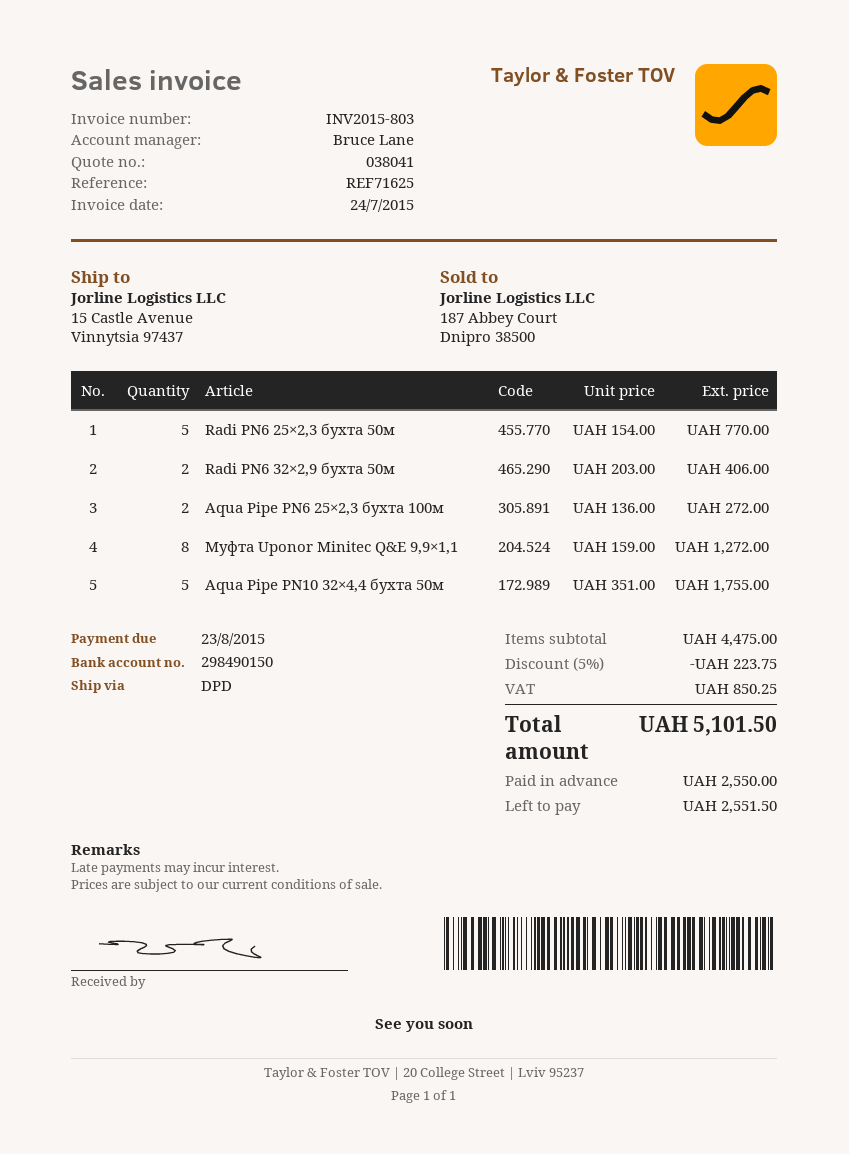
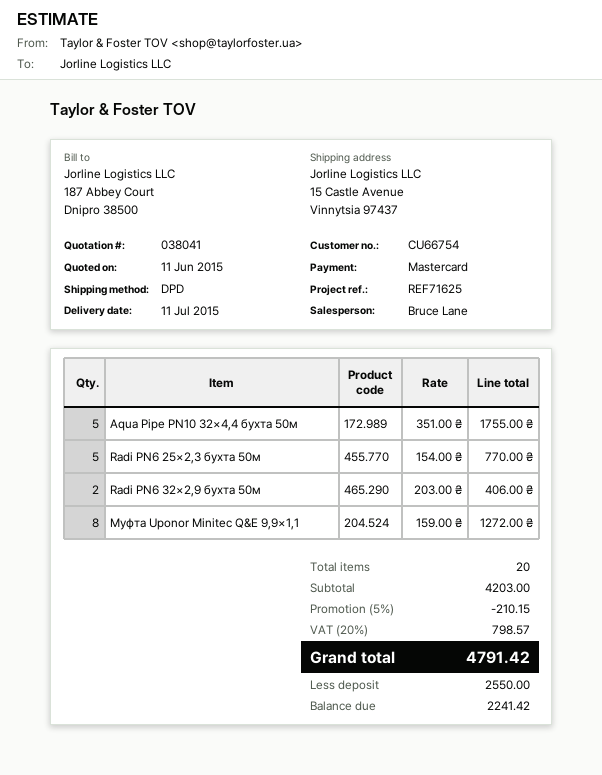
Aqua Pipe PN6 25×2,3 бухта 100м: 2 x 136.00 = 272.00 -> none
subtotal: 4475.00 -> 4203.00
discount: 5% = 223.75 -> 5% = 210.15
tax: 850.25 -> 798.57
total: 5101.50 -> 4791.42
balance: 2551.50 -> 2241.42

